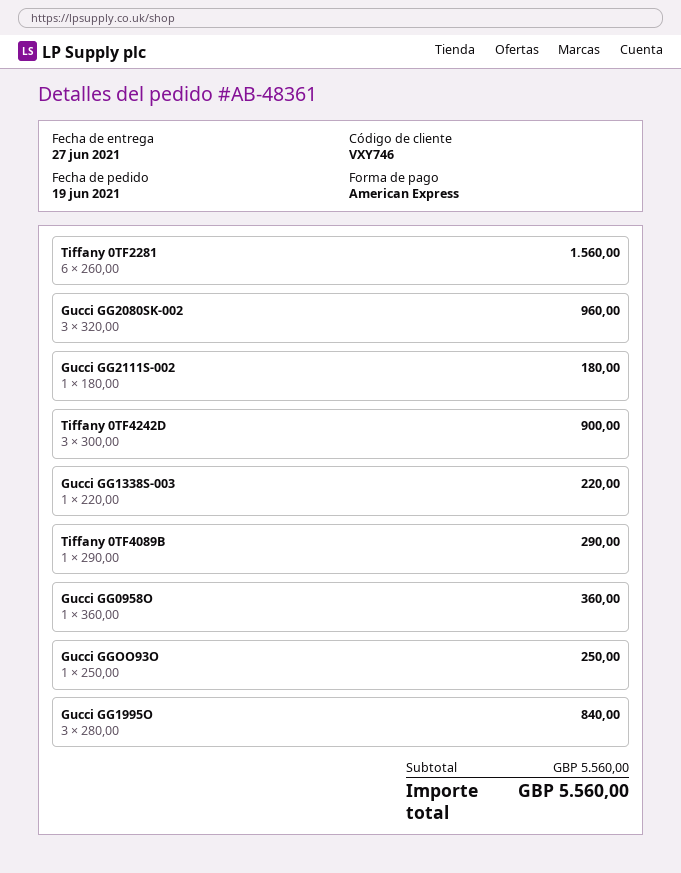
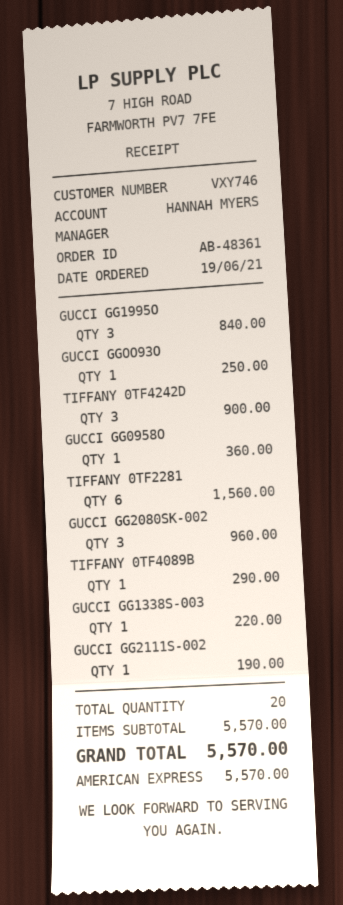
Gucci GG2111S-002: 1 for 180.00 -> 1 for 190.00
subtotal: 5560.00 -> 5570.00
total: 5560.00 -> 5570.00

